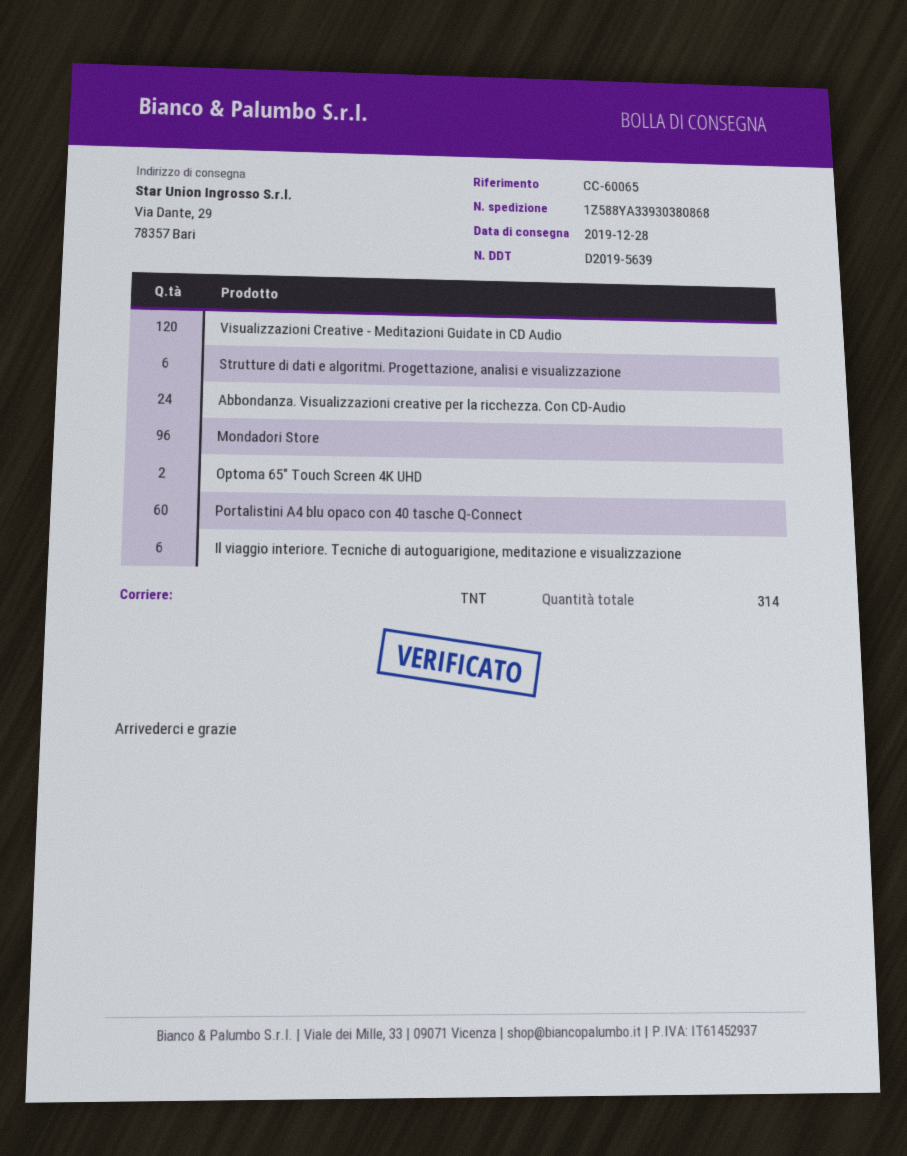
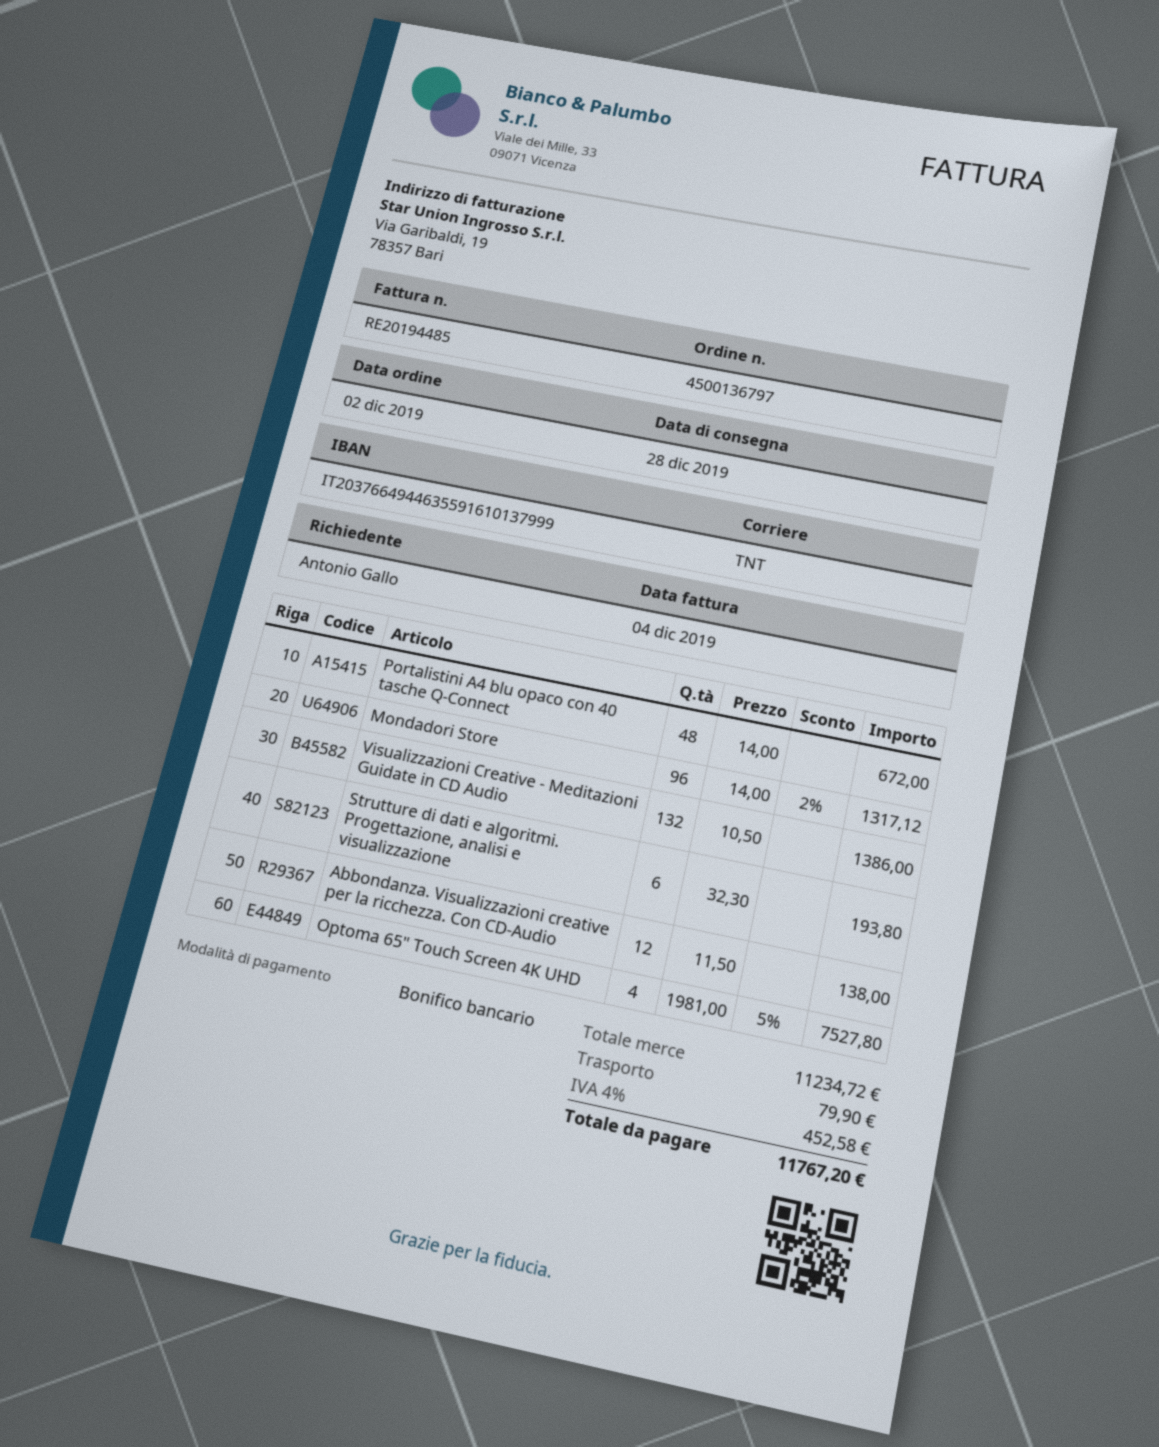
Visualizzazioni Creative - Meditazioni Guidate in CD Audio: 120 -> 132
Abbondanza. Visualizzazioni creative per la ricchezza. Con CD-Audio: 24 -> 12
Optoma 65" Touch Screen 4K UHD: 2 -> 4
Portalistini A4 blu opaco con 40 tasche Q-Connect: 60 -> 48
Il viaggio interiore. Tecniche di autoguarigione, meditazione e visualizzazione: 6 -> none

